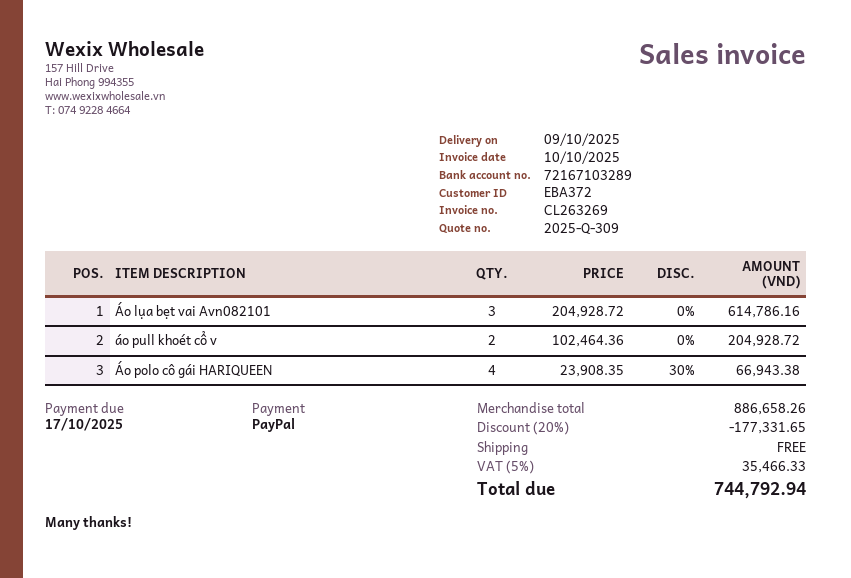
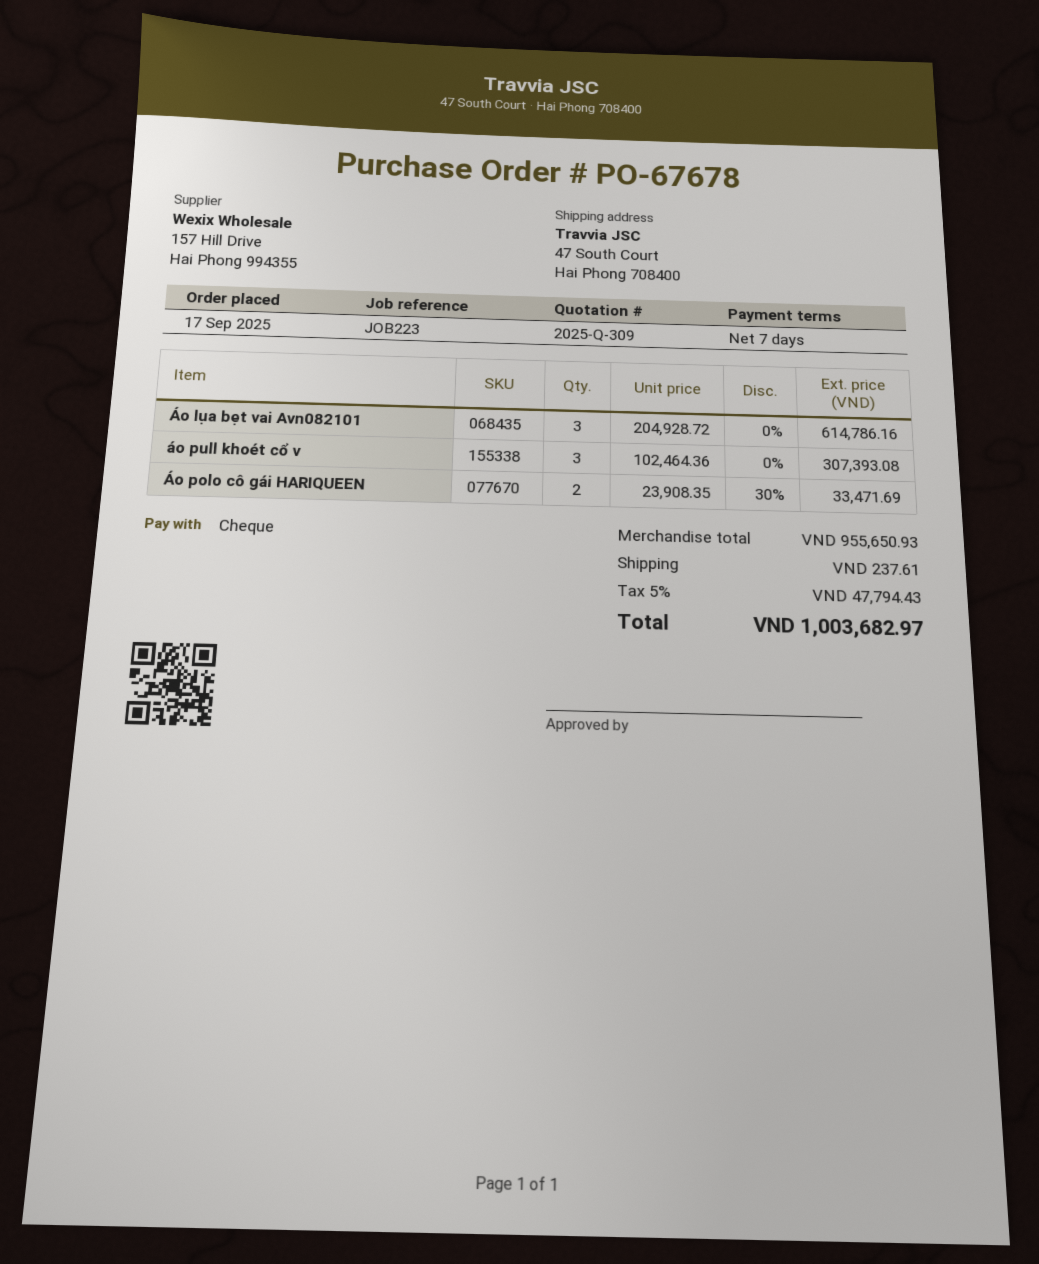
payment method: PayPal -> cheque
áo pull khoét cổ v: 2 x 102464.36 = 204928.72 -> 3 x 102464.36 = 307393.08
Áo polo cô gái HARIQUEEN: 4 x 23908.35 - 30% = 66943.38 -> 2 x 23908.35 - 30% = 33471.69
subtotal: 886658.26 -> 955650.93
discount: 20% = 177331.65 -> none
shipping: 0.00 -> 237.61
tax: 5% = 35466.33 -> 5% = 47794.43
total: 744792.94 -> 1003682.97

